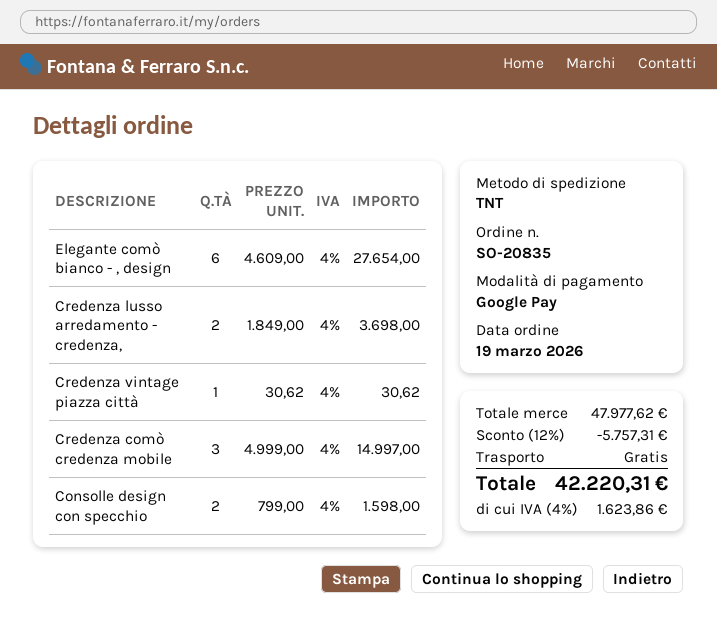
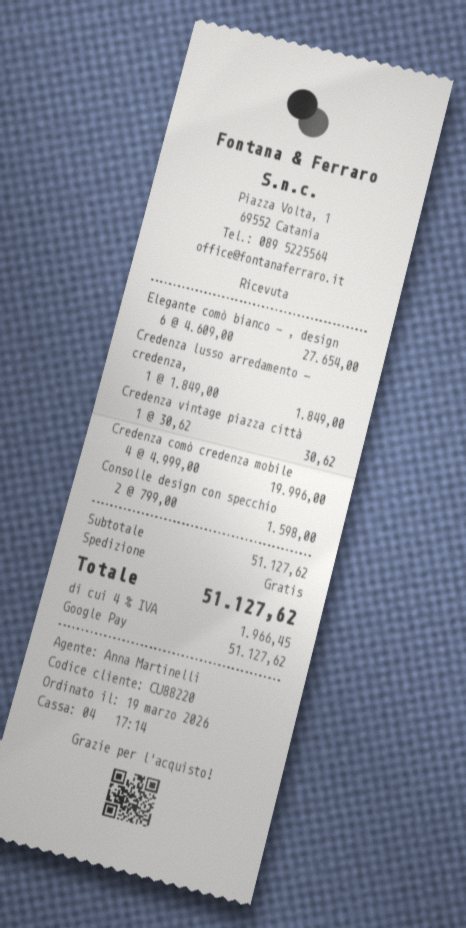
Credenza lusso arredamento - credenza,: 2 x 1849.00 = 3698.00 -> 1 x 1849.00 = 1849.00
Credenza comò credenza mobile: 3 x 4999.00 = 14997.00 -> 4 x 4999.00 = 19996.00
subtotal: 47977.62 -> 51127.62
discount: 12% = 5757.31 -> none
tax: 4% = 1623.86 -> 4% = 1966.45
total: 42220.31 -> 51127.62

